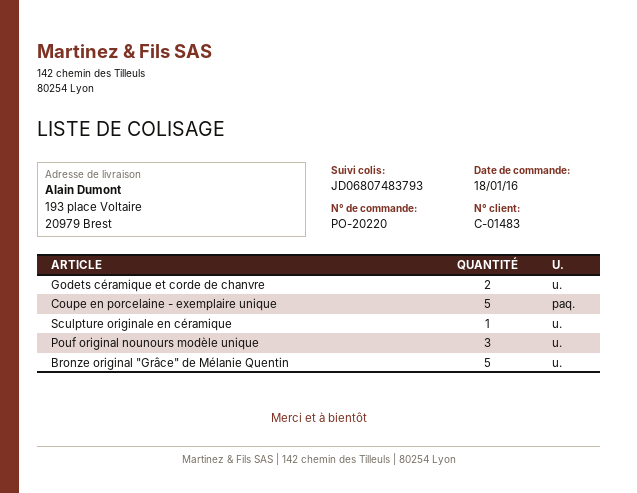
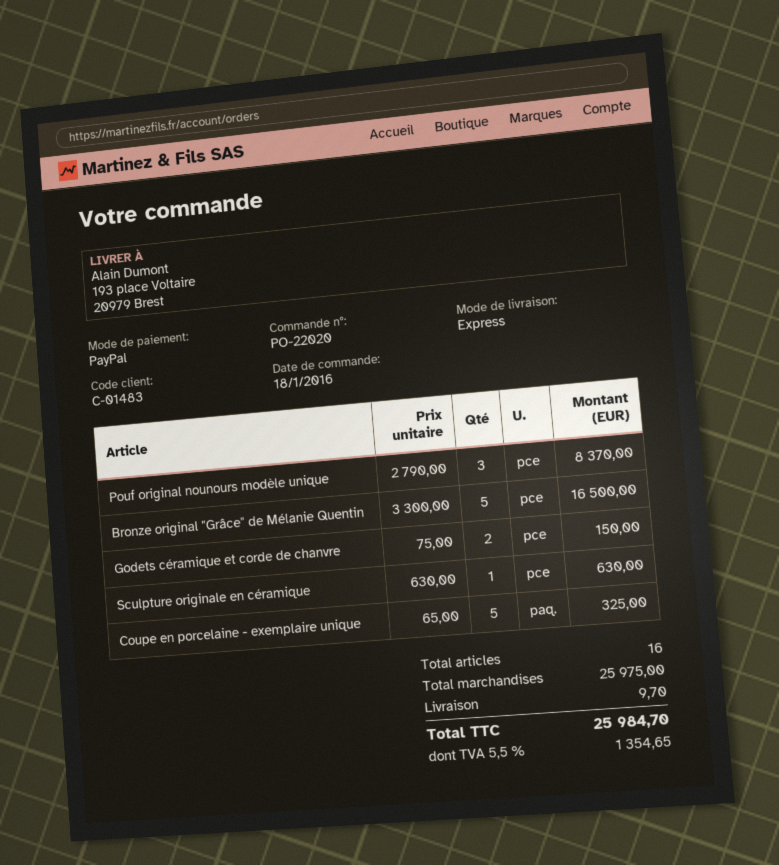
order number: PO-20220 -> PO-22020

